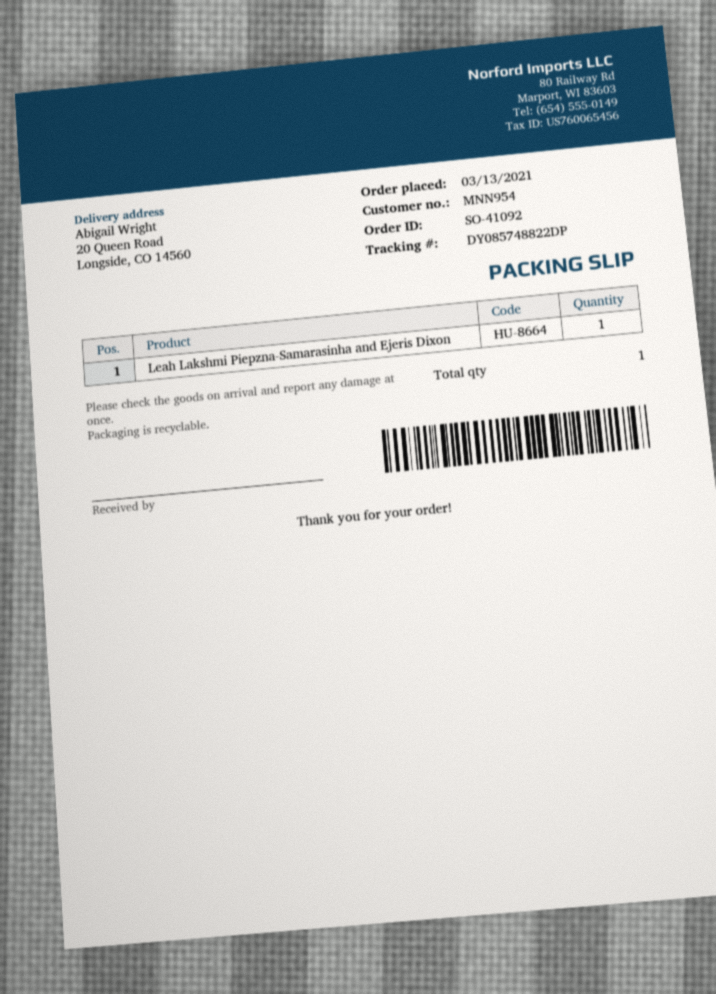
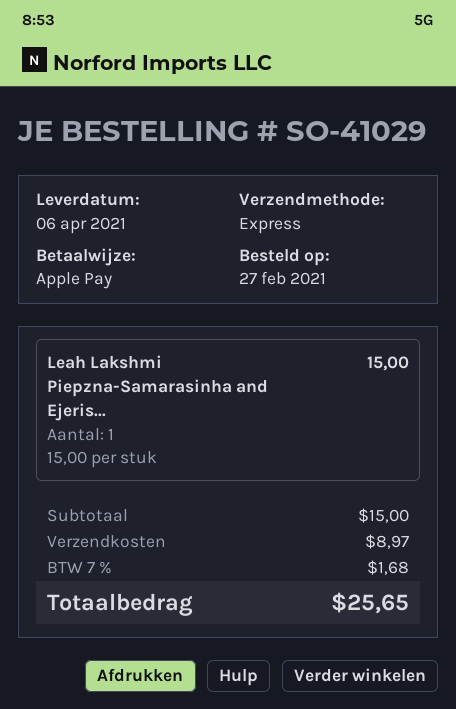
order number: SO-41092 -> SO-41029
order date: 2021-03-13 -> 2021-02-27

